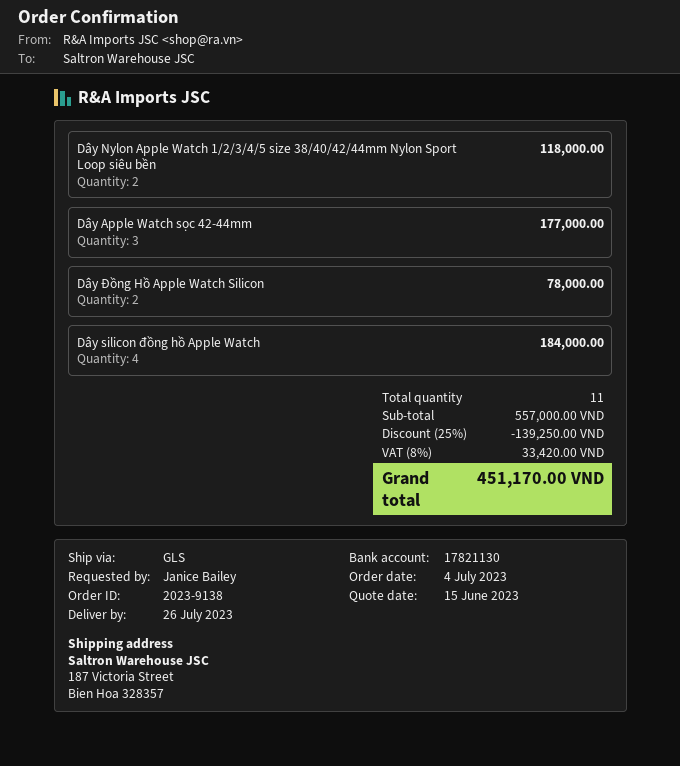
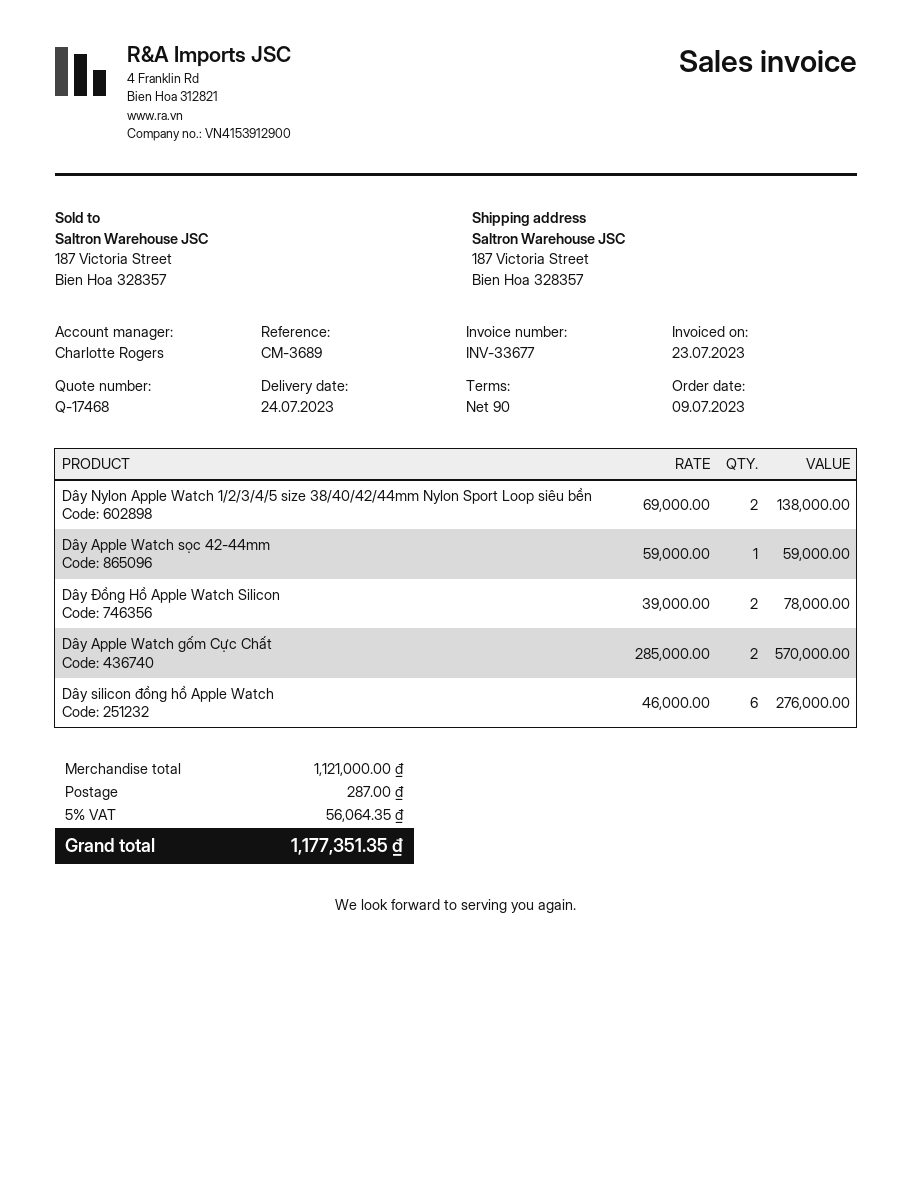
order date: 2023-07-04 -> 2023-07-09
delivery date: 2023-07-26 -> 2023-07-24
Dây Nylon Apple Watch 1/2/3/4/5 size 38/40/42/44mm Nylon Sport Loop siêu bền: 2 for 118000.00 -> 2 for 138000.00
Dây Apple Watch sọc 42-44mm: 3 for 177000.00 -> 1 for 59000.00
Dây silicon đồng hồ Apple Watch: 4 for 184000.00 -> 6 for 276000.00
Dây Apple Watch gốm Cực Chất: none -> 2 for 570000.00
subtotal: 557000.00 -> 1121000.00
discount: 25% = 139250.00 -> none
shipping: none -> 287.00
tax: 8% = 33420.00 -> 5% = 56064.35
total: 451170.00 -> 1177351.35

